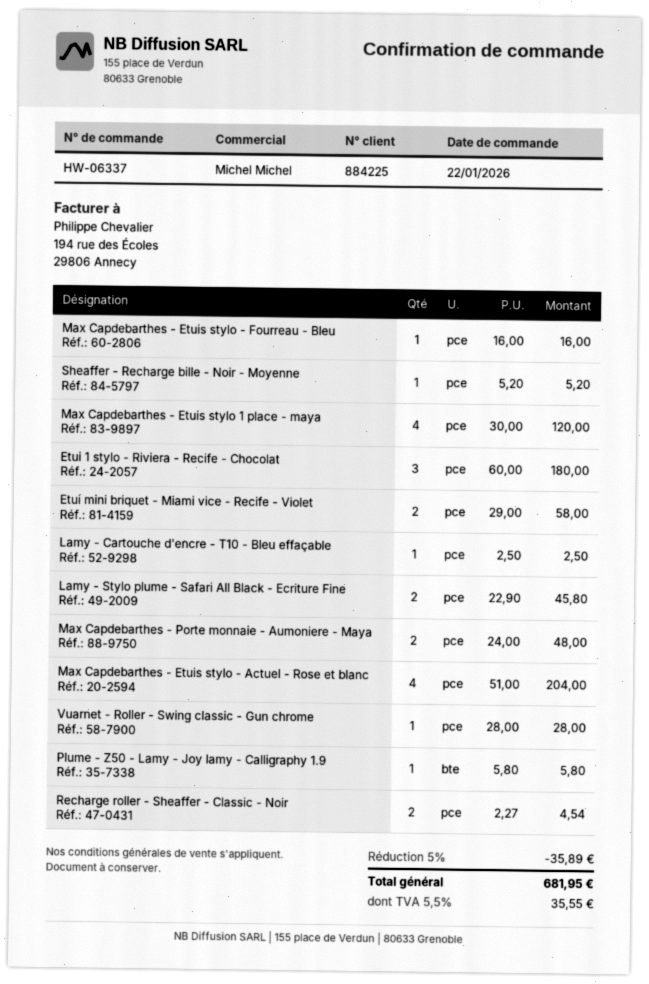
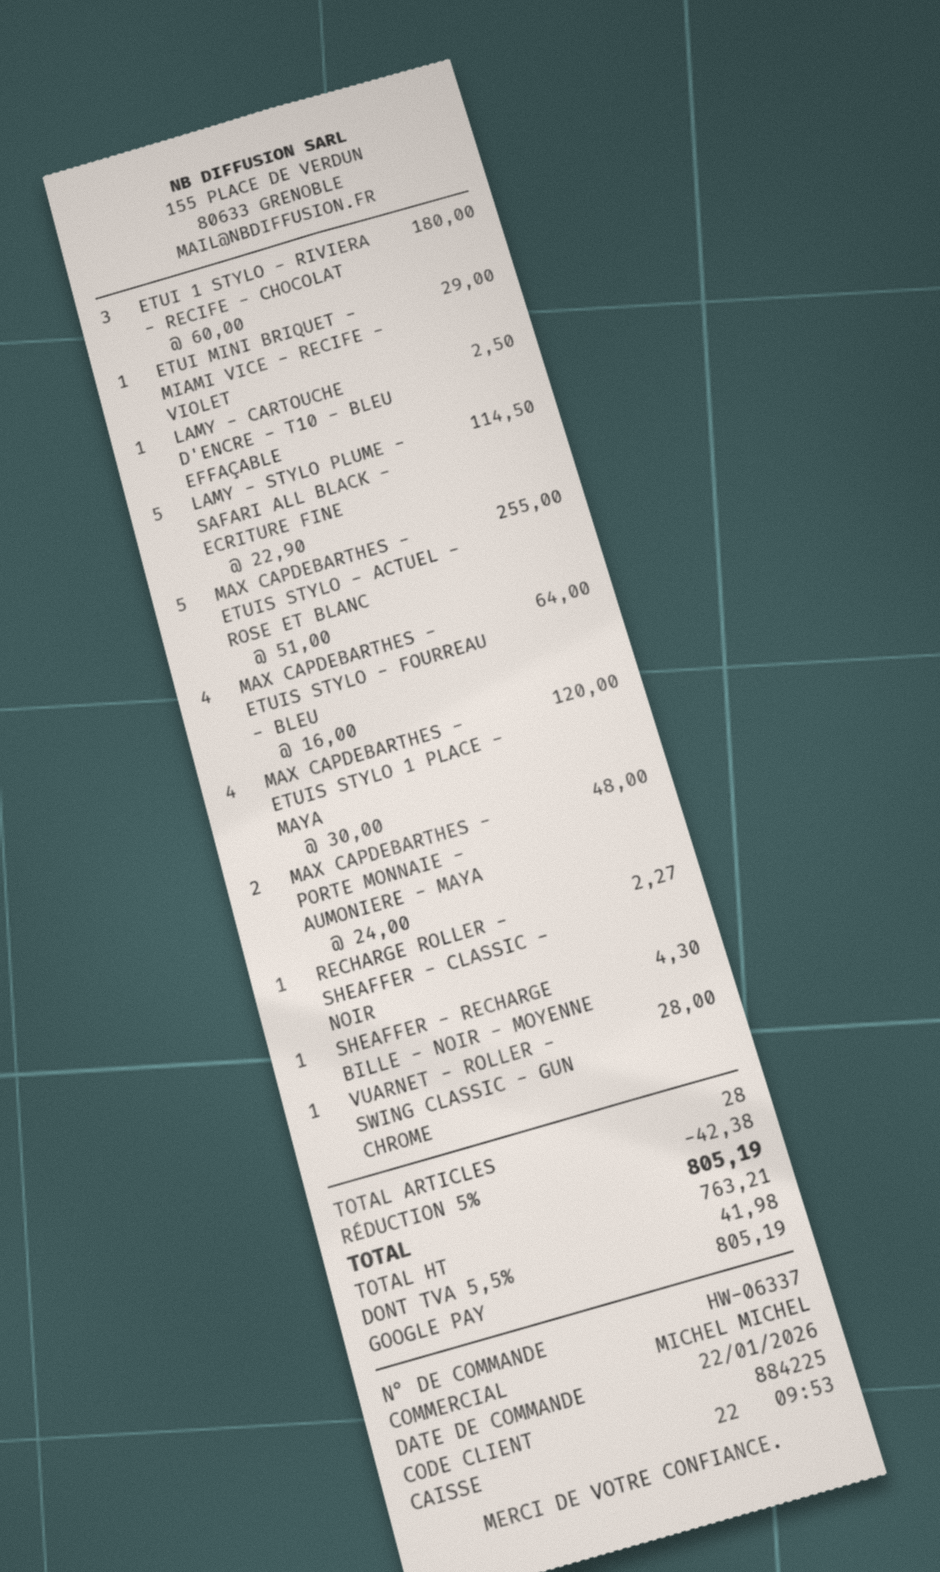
Max Capdebarthes - Etuis stylo - Fourreau - Bleu: 1 x 16.00 = 16.00 -> 4 x 16.00 = 64.00
Sheaffer - Recharge bille - Noir - Moyenne: 1 x 5.20 = 5.20 -> 1 x 4.30 = 4.30
Etui mini briquet - Miami vice - Recife - Violet: 2 x 29.00 = 58.00 -> 1 x 29.00 = 29.00
Lamy - Stylo plume - Safari All Black - Ecriture Fine: 2 x 22.90 = 45.80 -> 5 x 22.90 = 114.50
Max Capdebarthes - Etuis stylo - Actuel - Rose et blanc: 4 x 51.00 = 204.00 -> 5 x 51.00 = 255.00
Plume - Z50 - Lamy - Joy lamy - Calligraphy 1.9: 1 x 5.80 = 5.80 -> none
Recharge roller - Sheaffer - Classic - Noir: 2 x 2.27 = 4.54 -> 1 x 2.27 = 2.27
discount: 5% = 35.89 -> 5% = 42.38
tax: 5.5% = 35.55 -> 5.5% = 41.98
total: 681.95 -> 805.19

